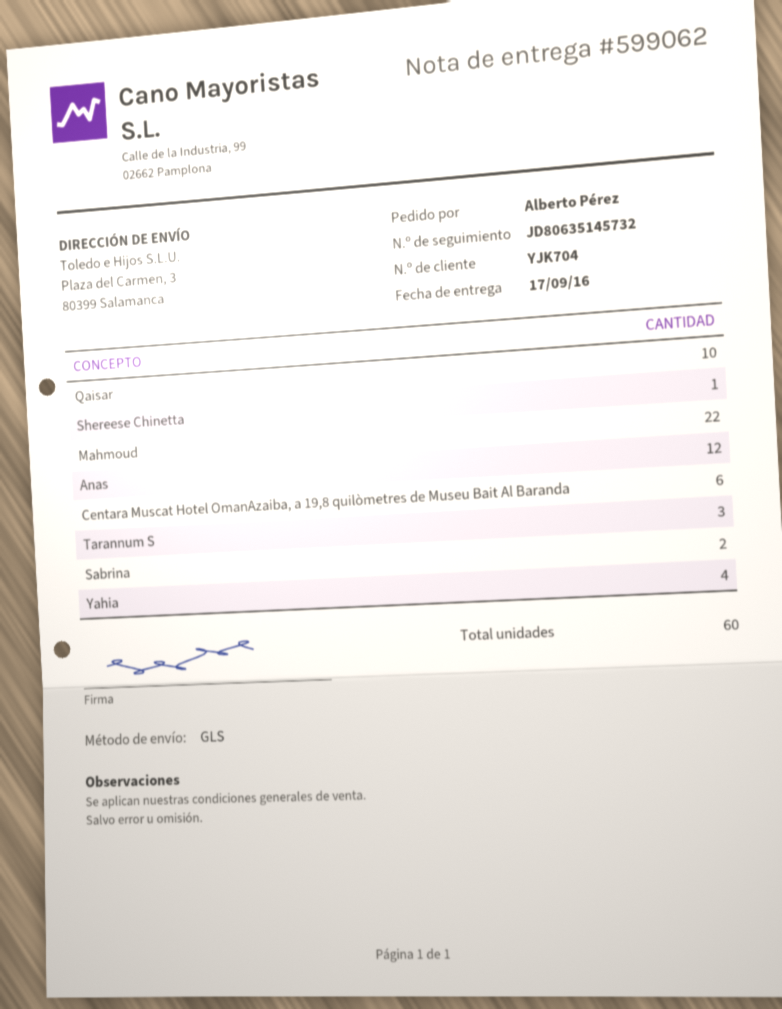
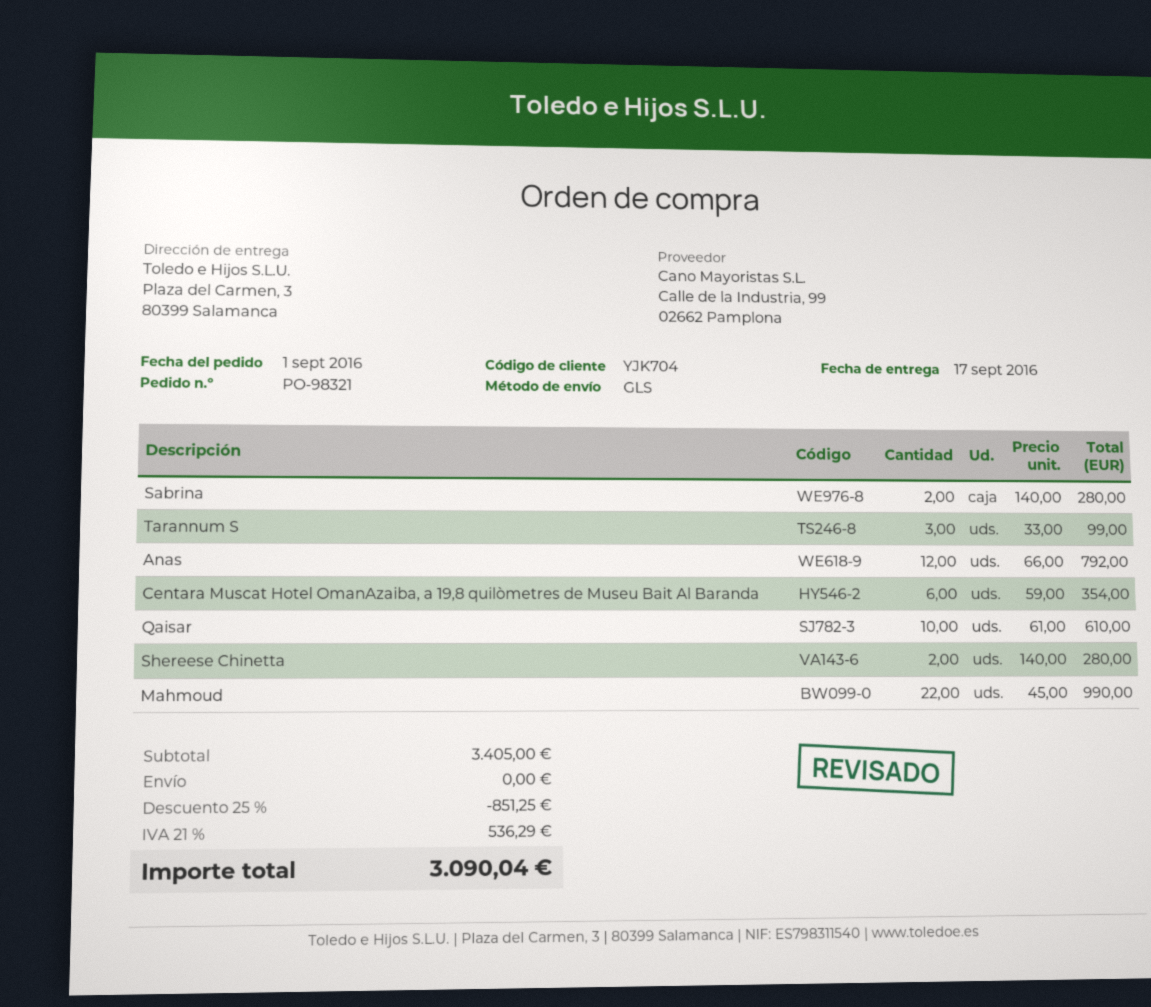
Shereese Chinetta: 1 -> 2
Yahia: 4 -> none

